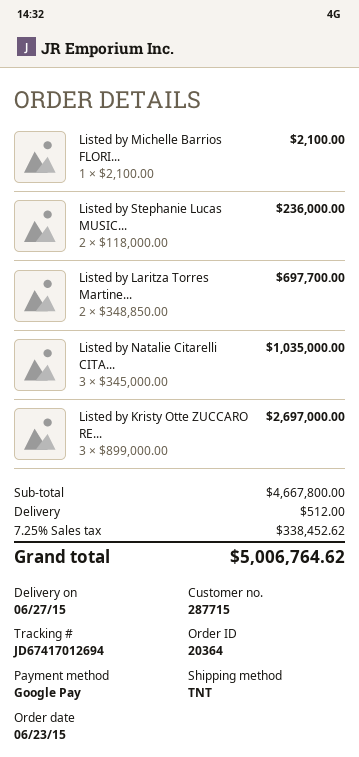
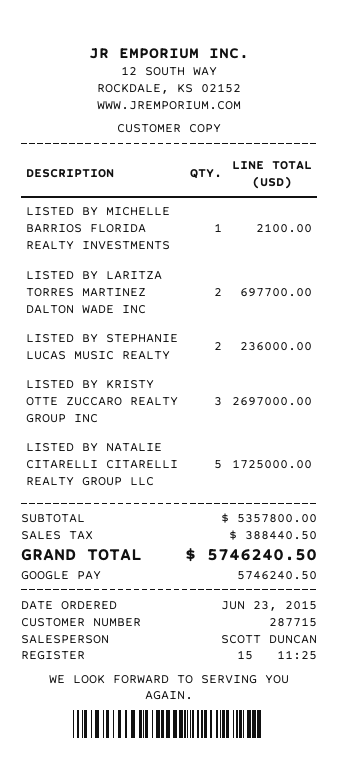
Listed by Natalie Citarelli CITA...: 3 for 1035000.00 -> 5 for 1725000.00
subtotal: 4667800.00 -> 5357800.00
shipping: 512.00 -> none
tax: 338452.62 -> 388440.50
total: 5006764.62 -> 5746240.50

